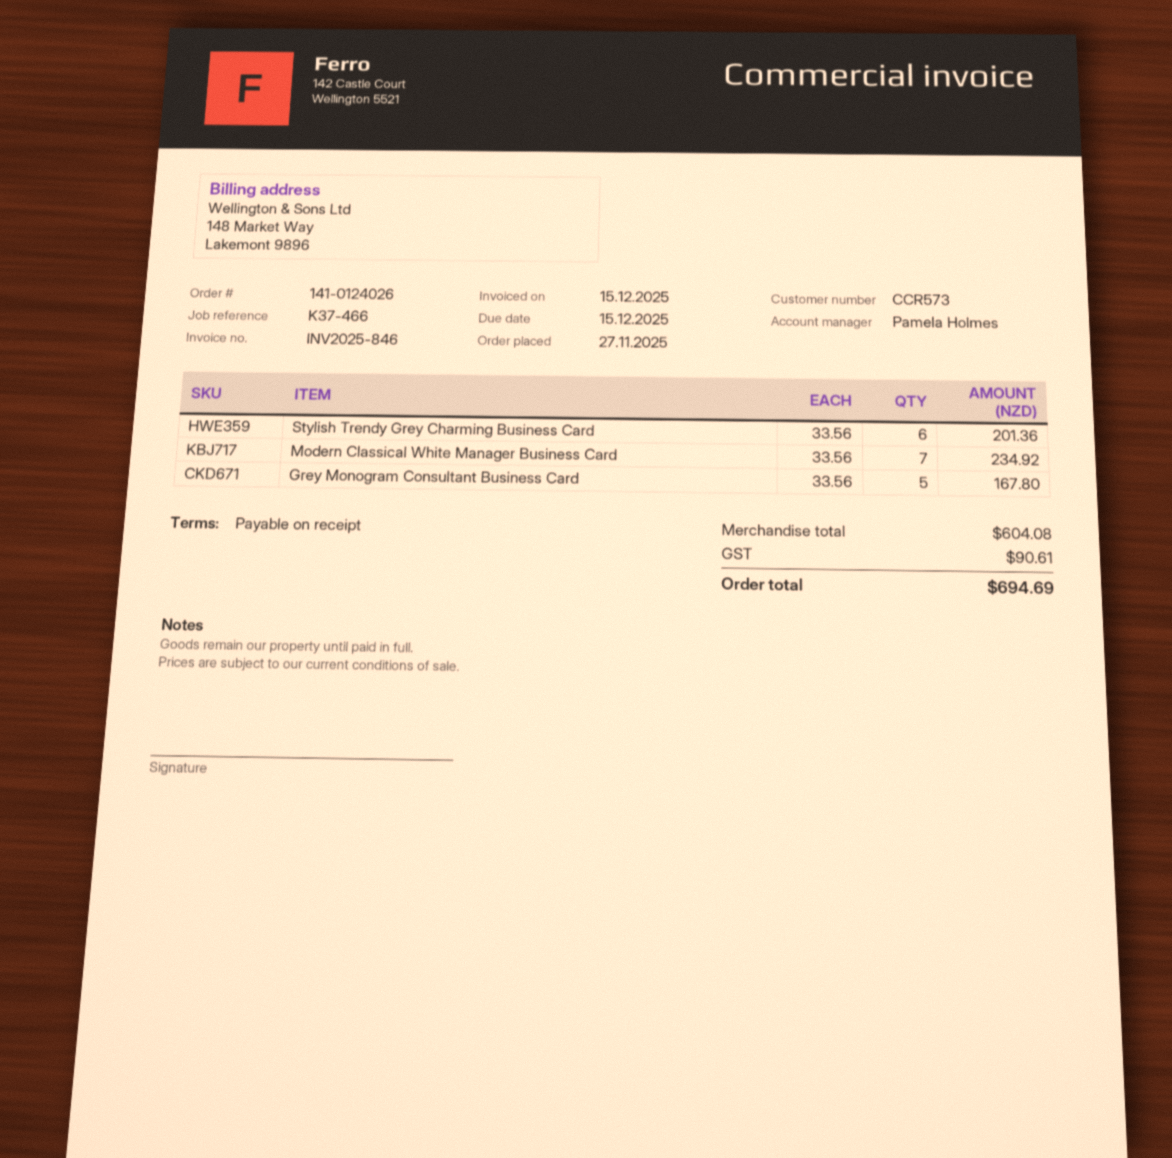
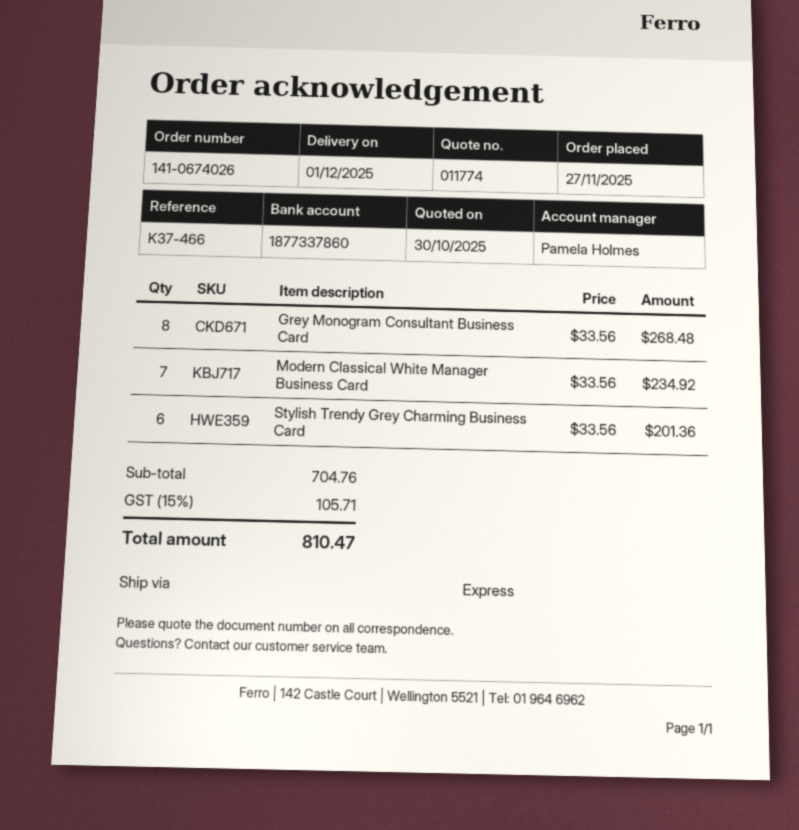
order number: 141-0124026 -> 141-0674026
Grey Monogram Consultant Business Card: 5 x 33.56 = 167.80 -> 8 x 33.56 = 268.48
subtotal: 604.08 -> 704.76
tax: 90.61 -> 105.71
total: 694.69 -> 810.47

